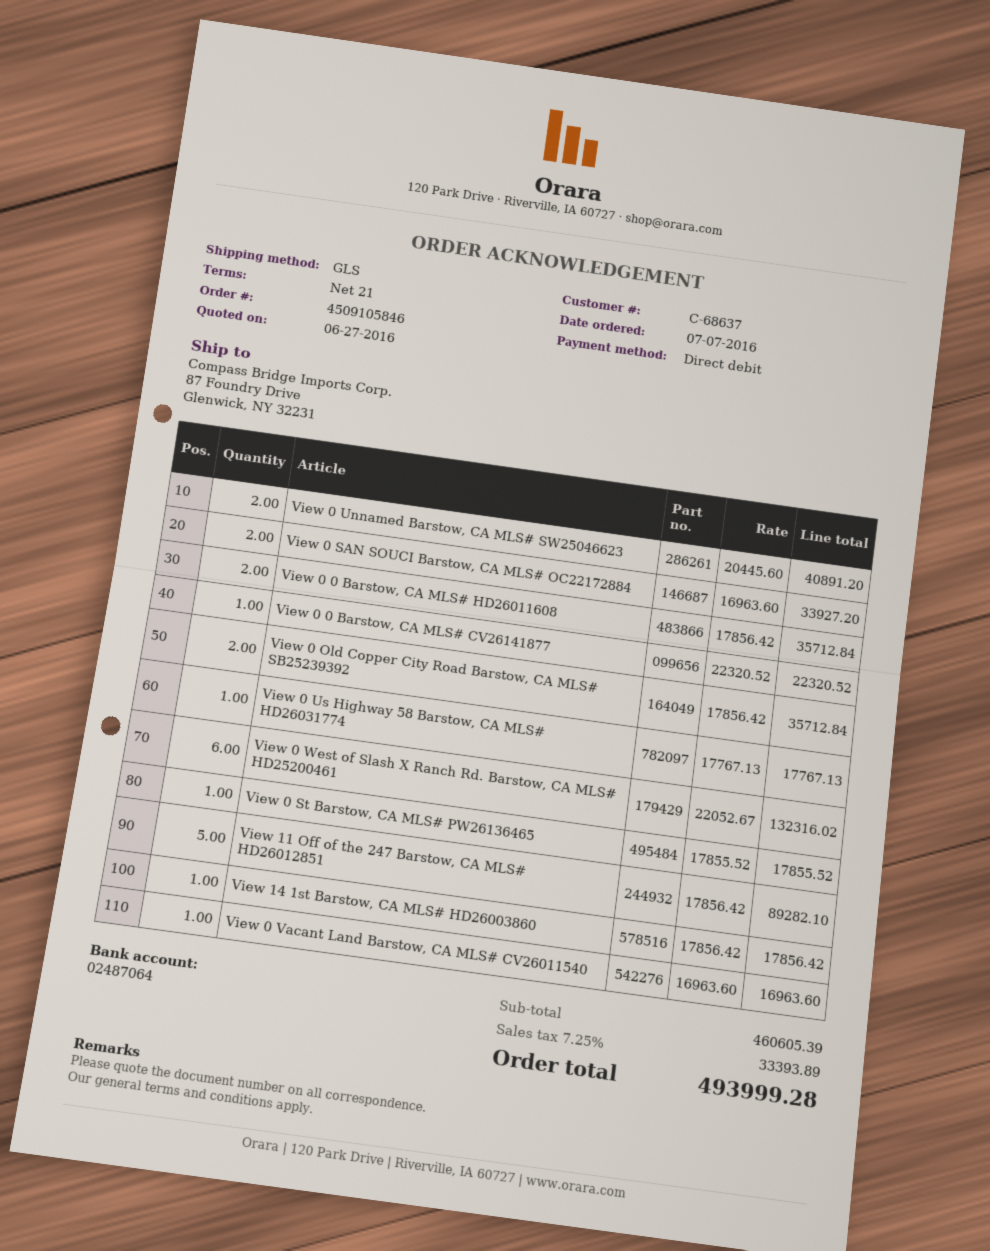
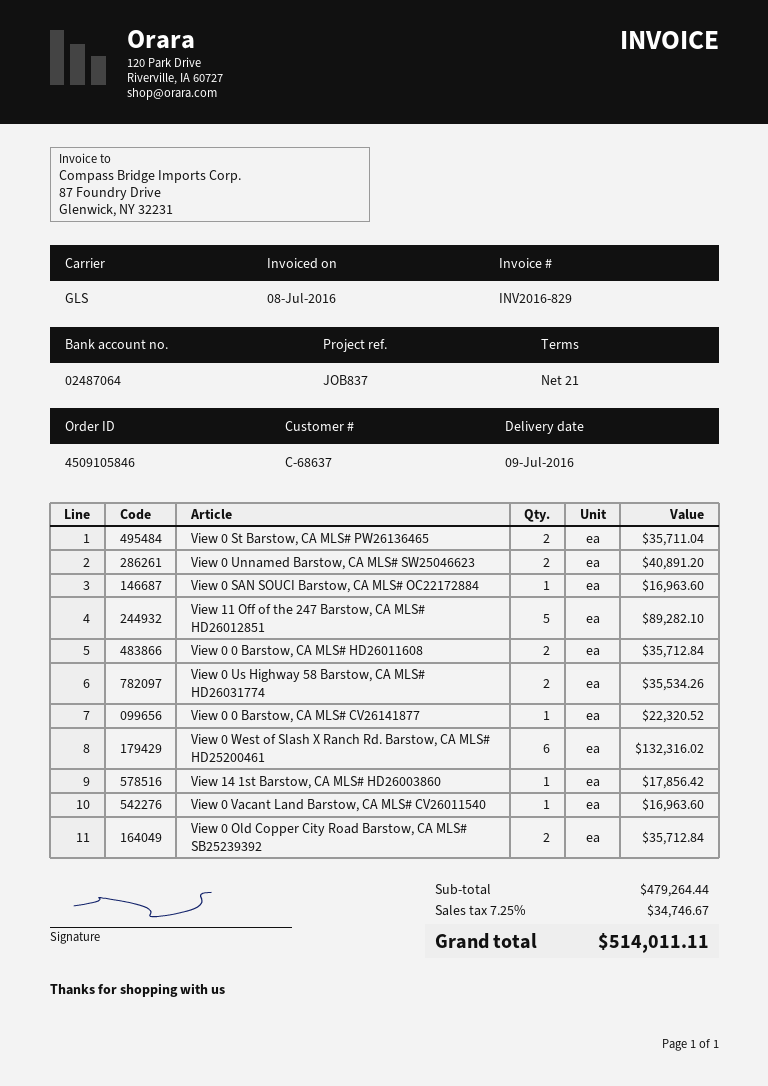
View 0 SAN SOUCI Barstow, CA MLS# OC22172884: 2 for 33927.20 -> 1 for 16963.60
View 0 Us Highway 58 Barstow, CA MLS# HD26031774: 1 for 17767.13 -> 2 for 35534.26
View 0 St Barstow, CA MLS# PW26136465: 1 for 17855.52 -> 2 for 35711.04
subtotal: 460605.39 -> 479264.44
tax: 7.25% = 33393.89 -> 7.25% = 34746.67
total: 493999.28 -> 514011.11

